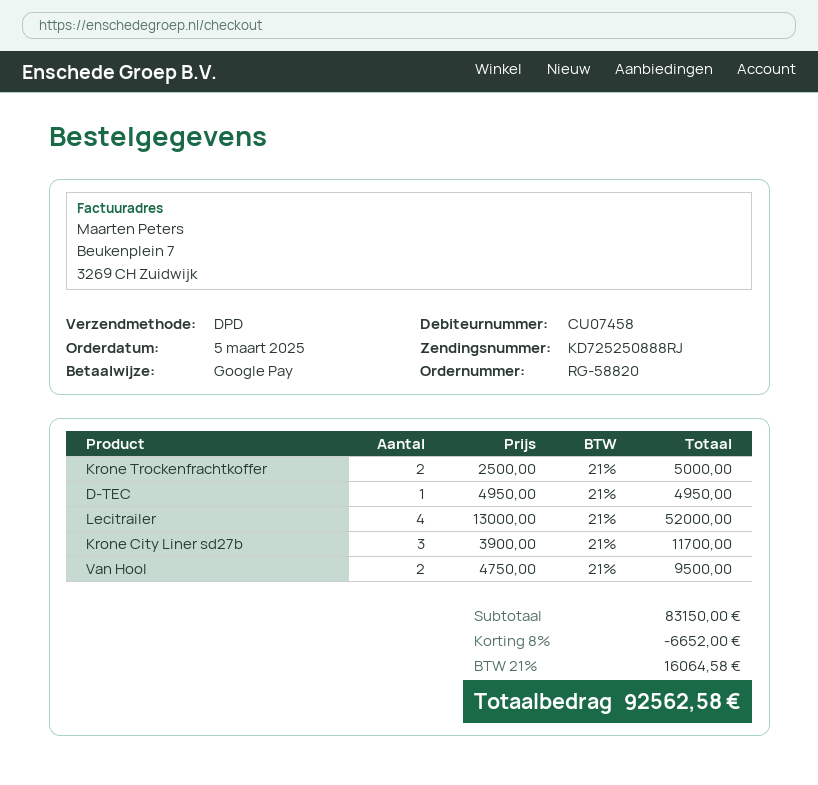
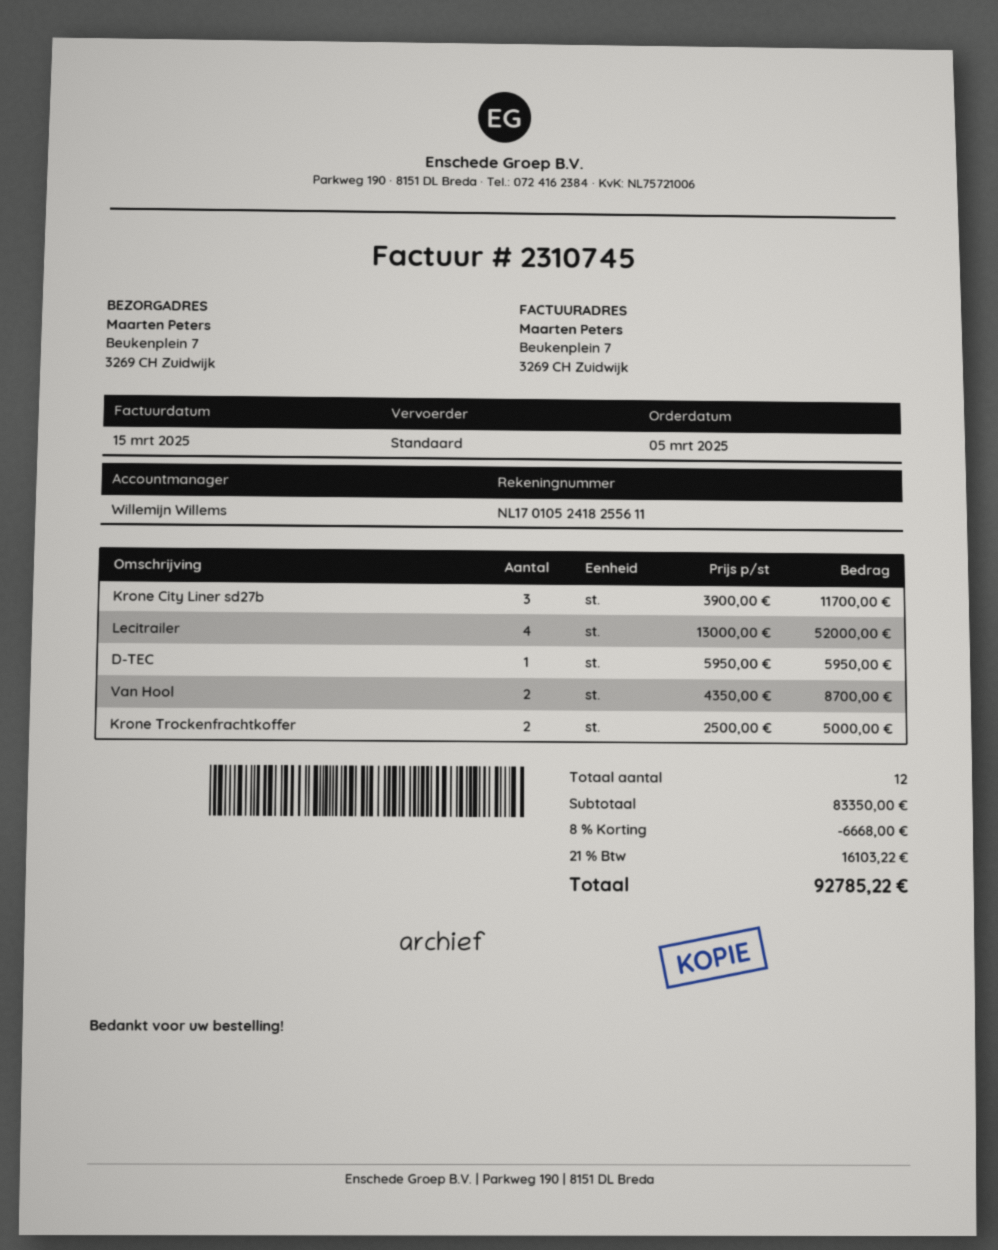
shipping method: DPD -> standard
D-TEC: 1 x 4950.00 = 4950.00 -> 1 x 5950.00 = 5950.00
Van Hool: 2 x 4750.00 = 9500.00 -> 2 x 4350.00 = 8700.00
subtotal: 83150.00 -> 83350.00
discount: 8% = 6652.00 -> 8% = 6668.00
tax: 21% = 16064.58 -> 21% = 16103.22
total: 92562.58 -> 92785.22

